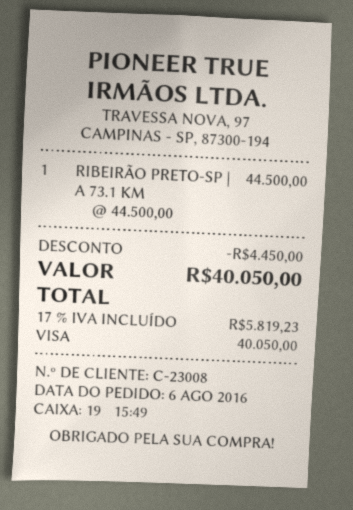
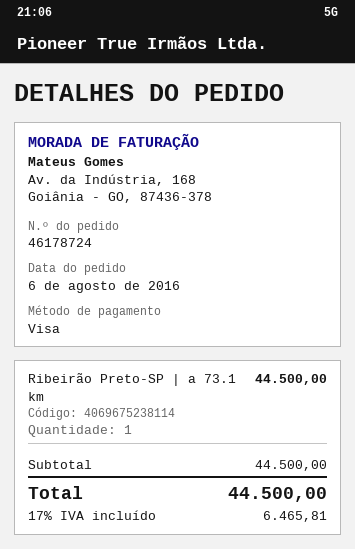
discount: 4450.00 -> none
tax: 17% = 5819.23 -> 17% = 6465.81
total: 40050.00 -> 44500.00

